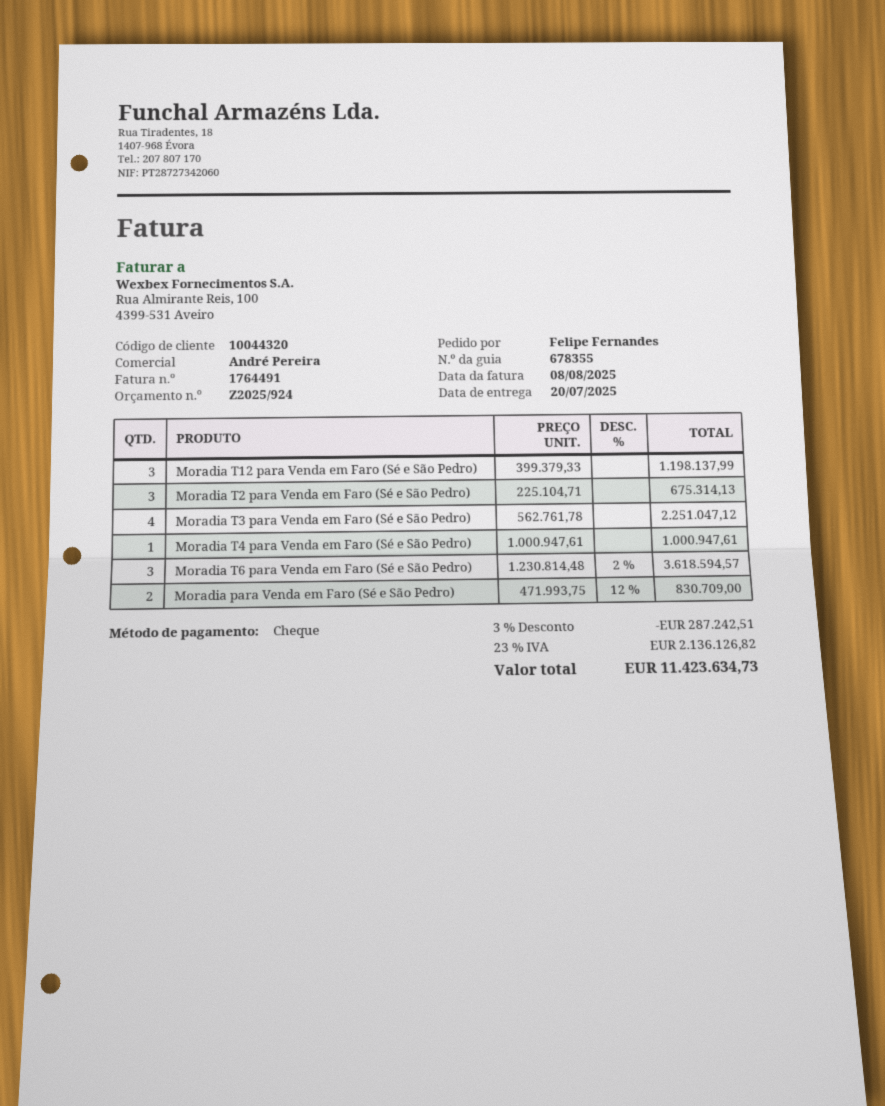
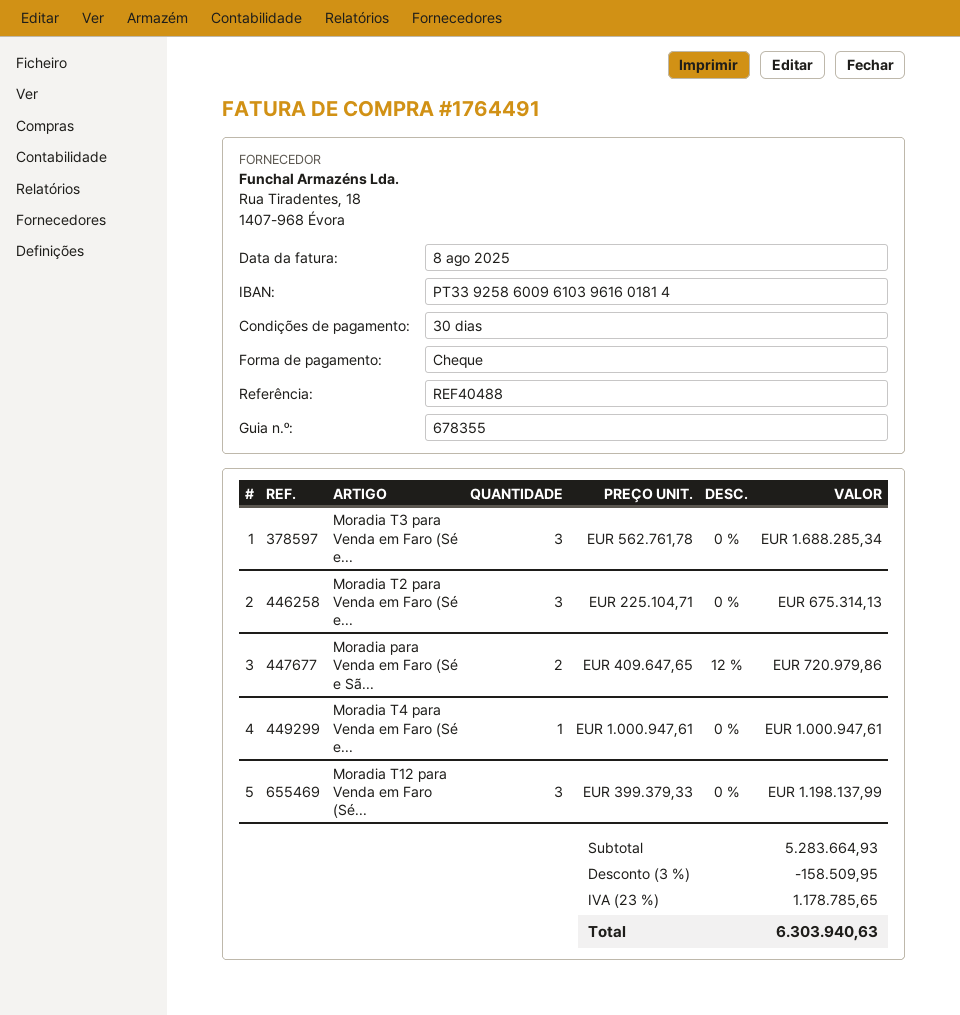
Moradia T3 para Venda em Faro (Sé e São Pedro): 4 x 562761.78 = 2251047.12 -> 3 x 562761.78 = 1688285.34
Moradia T6 para Venda em Faro (Sé e São Pedro): 3 x 1230814.48 - 2% = 3618594.57 -> none
Moradia para Venda em Faro (Sé e São Pedro): 2 x 471993.75 - 12% = 830709.00 -> 2 x 409647.65 - 12% = 720979.86
discount: 3% = 287242.51 -> 3% = 158509.95
tax: 23% = 2136126.82 -> 23% = 1178785.65
total: 11423634.73 -> 6303940.63

